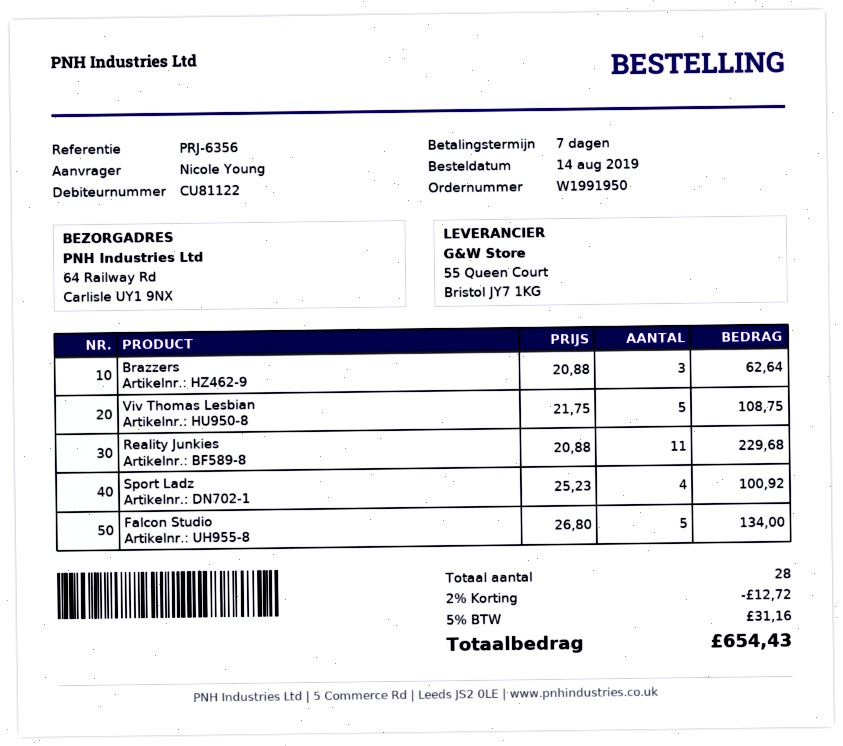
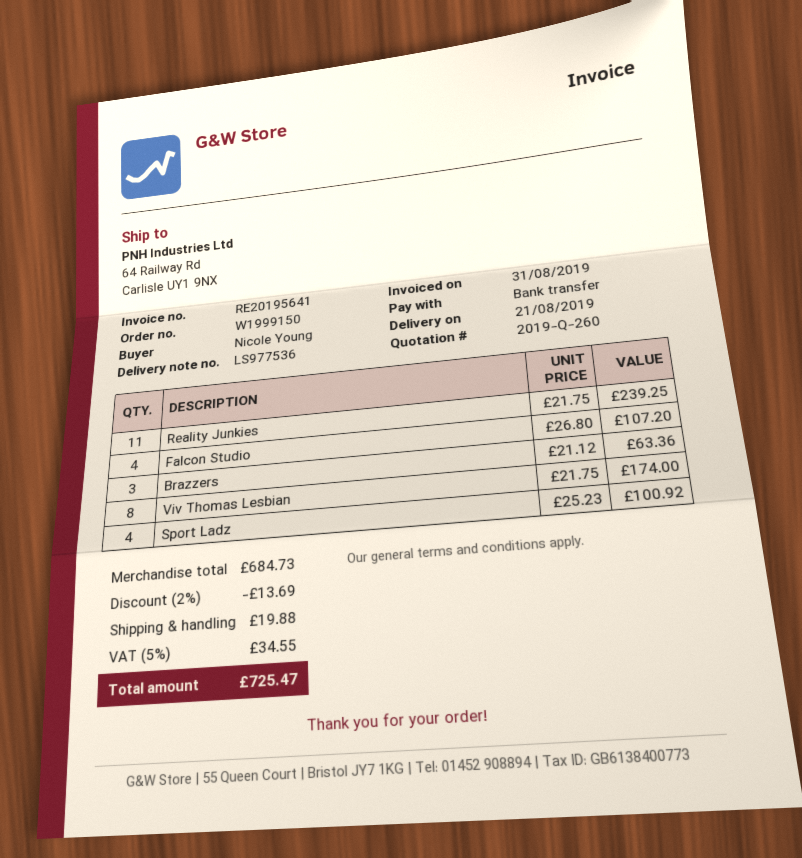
order number: W1991950 -> W1999150
Brazzers: 3 x 20.88 = 62.64 -> 3 x 21.12 = 63.36
Viv Thomas Lesbian: 5 x 21.75 = 108.75 -> 8 x 21.75 = 174.00
Reality Junkies: 11 x 20.88 = 229.68 -> 11 x 21.75 = 239.25
Falcon Studio: 5 x 26.80 = 134.00 -> 4 x 26.80 = 107.20
discount: 2% = 12.72 -> 2% = 13.69
shipping: none -> 19.88
tax: 5% = 31.16 -> 5% = 34.55
total: 654.43 -> 725.47

